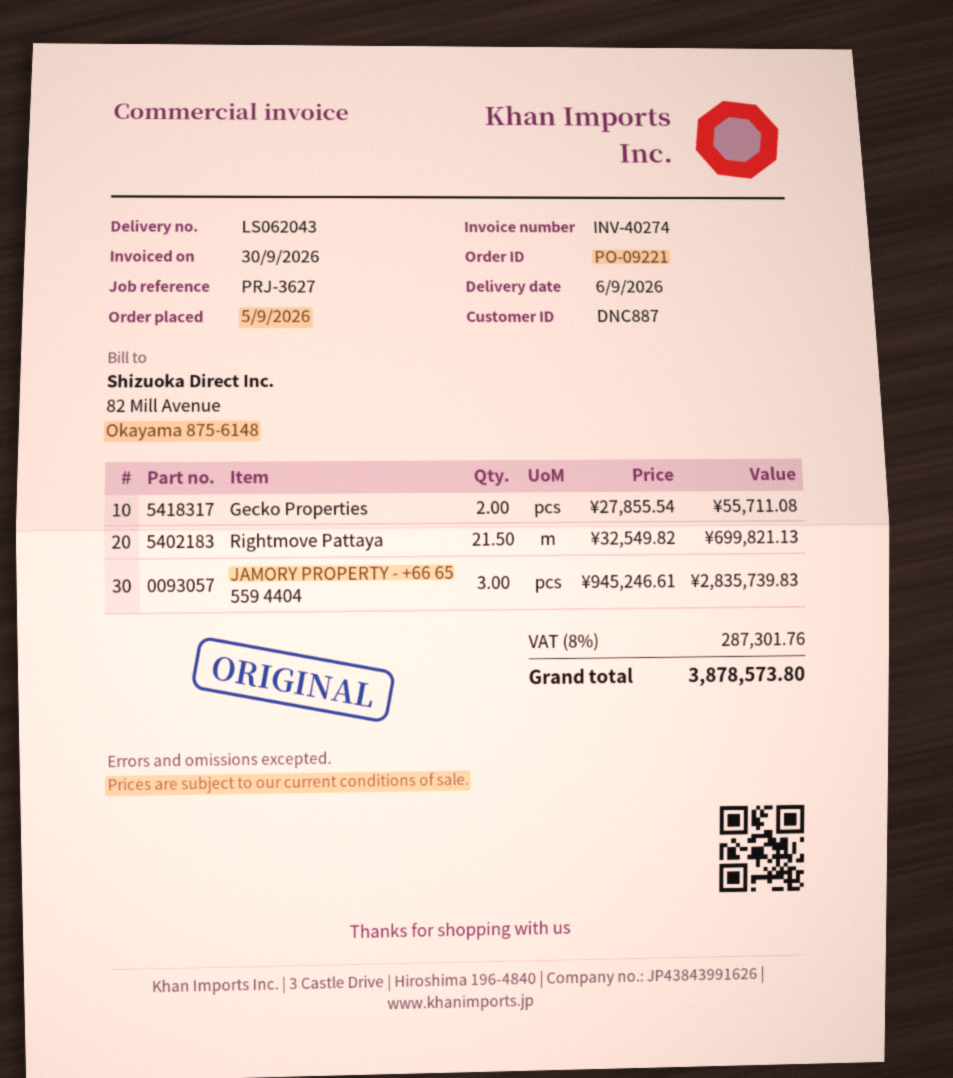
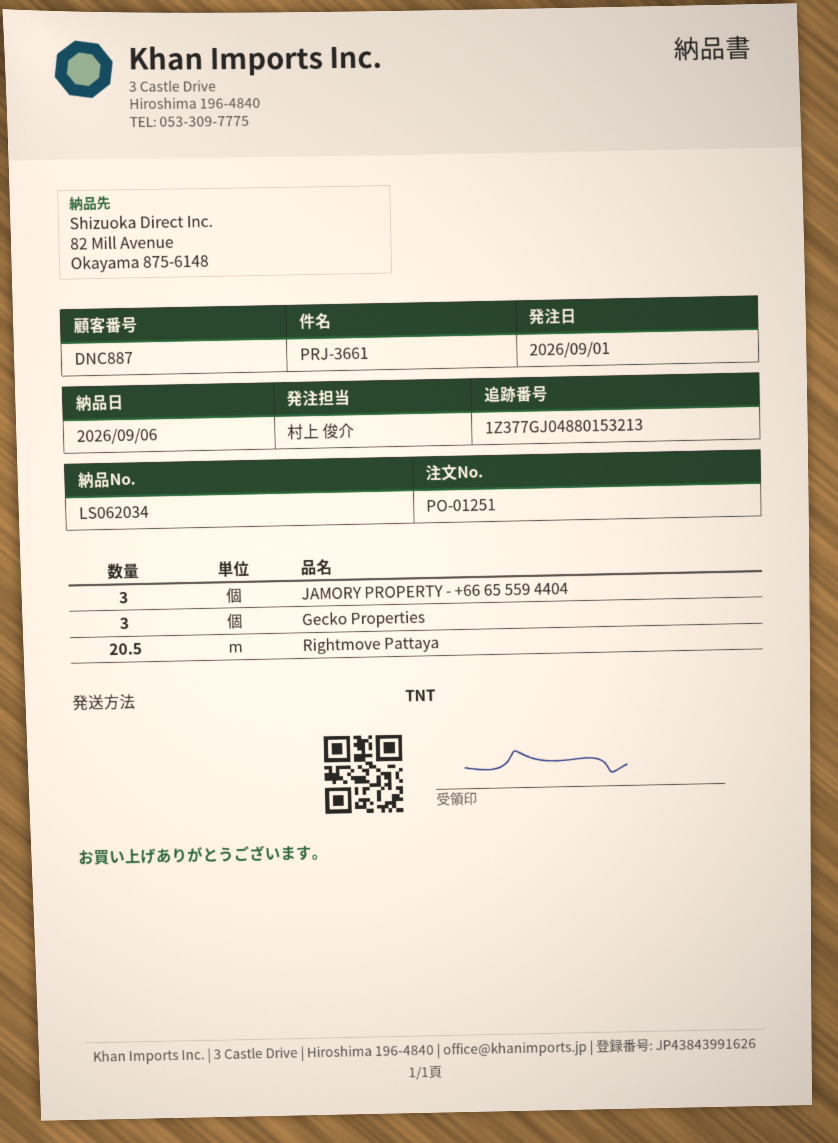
order number: PO-09221 -> PO-01251
order date: 2026-09-05 -> 2026-09-01
delivery note number: LS062043 -> LS062034
reference: PRJ-3627 -> PRJ-3661
Gecko Properties: 2 -> 3
Rightmove Pattaya: 21.5 -> 20.5

